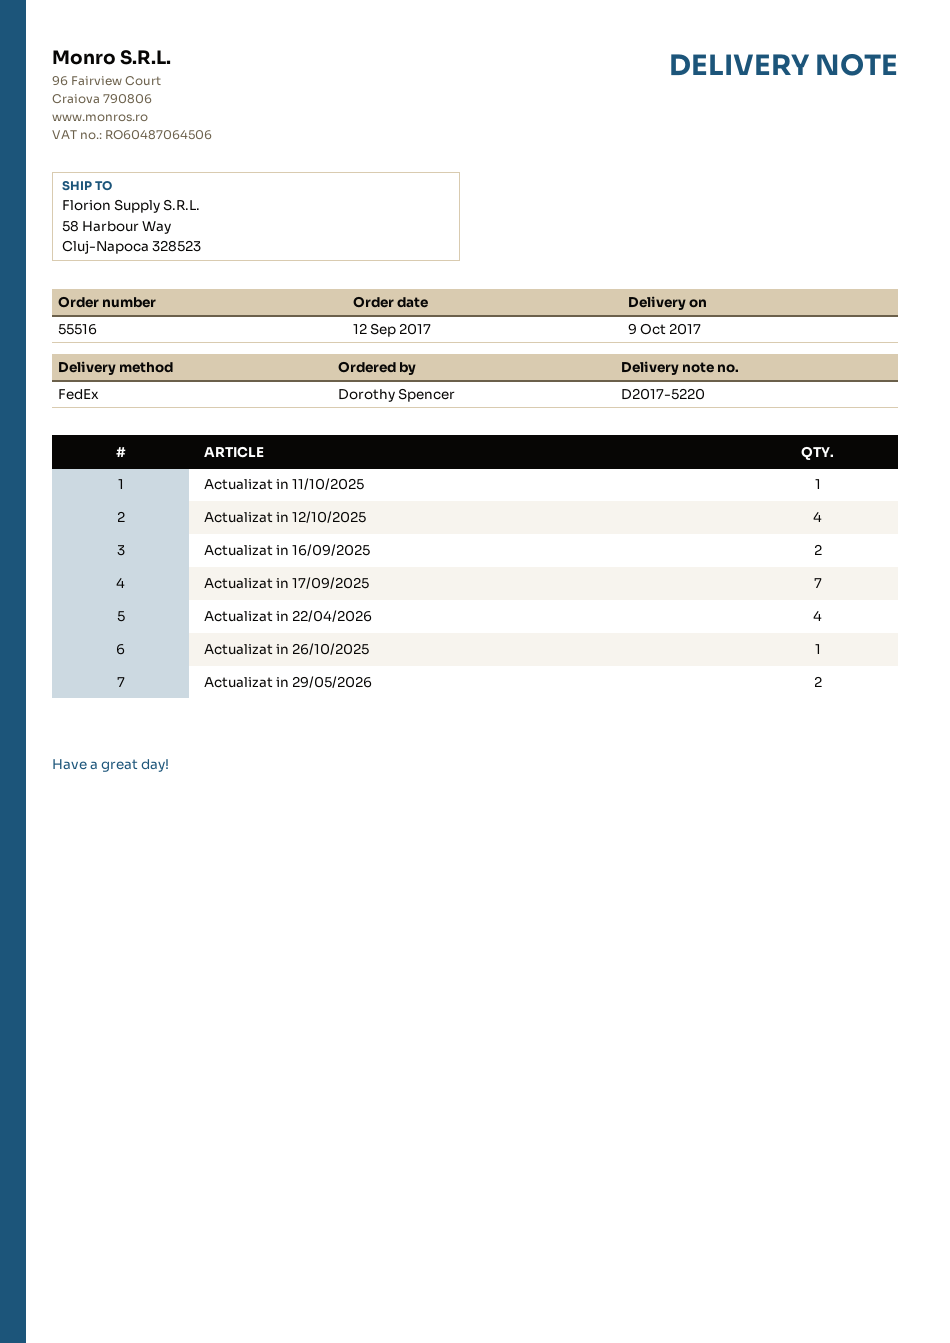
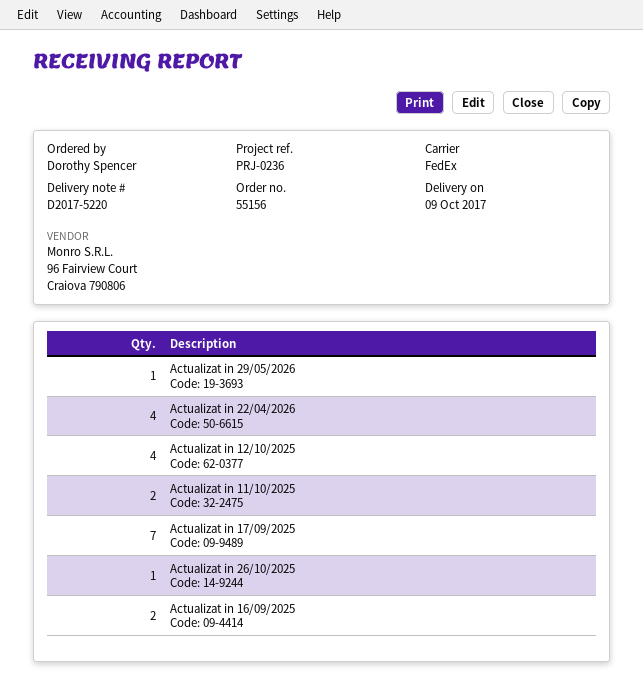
order number: 55516 -> 55156
Actualizat in 11/10/2025: 1 -> 2
Actualizat in 29/05/2026: 2 -> 1

